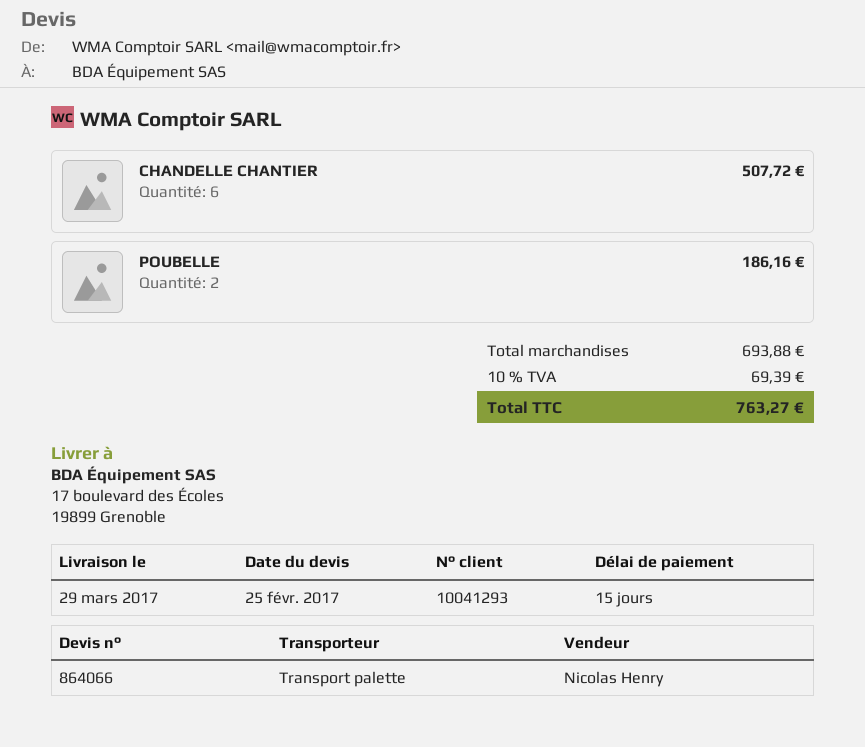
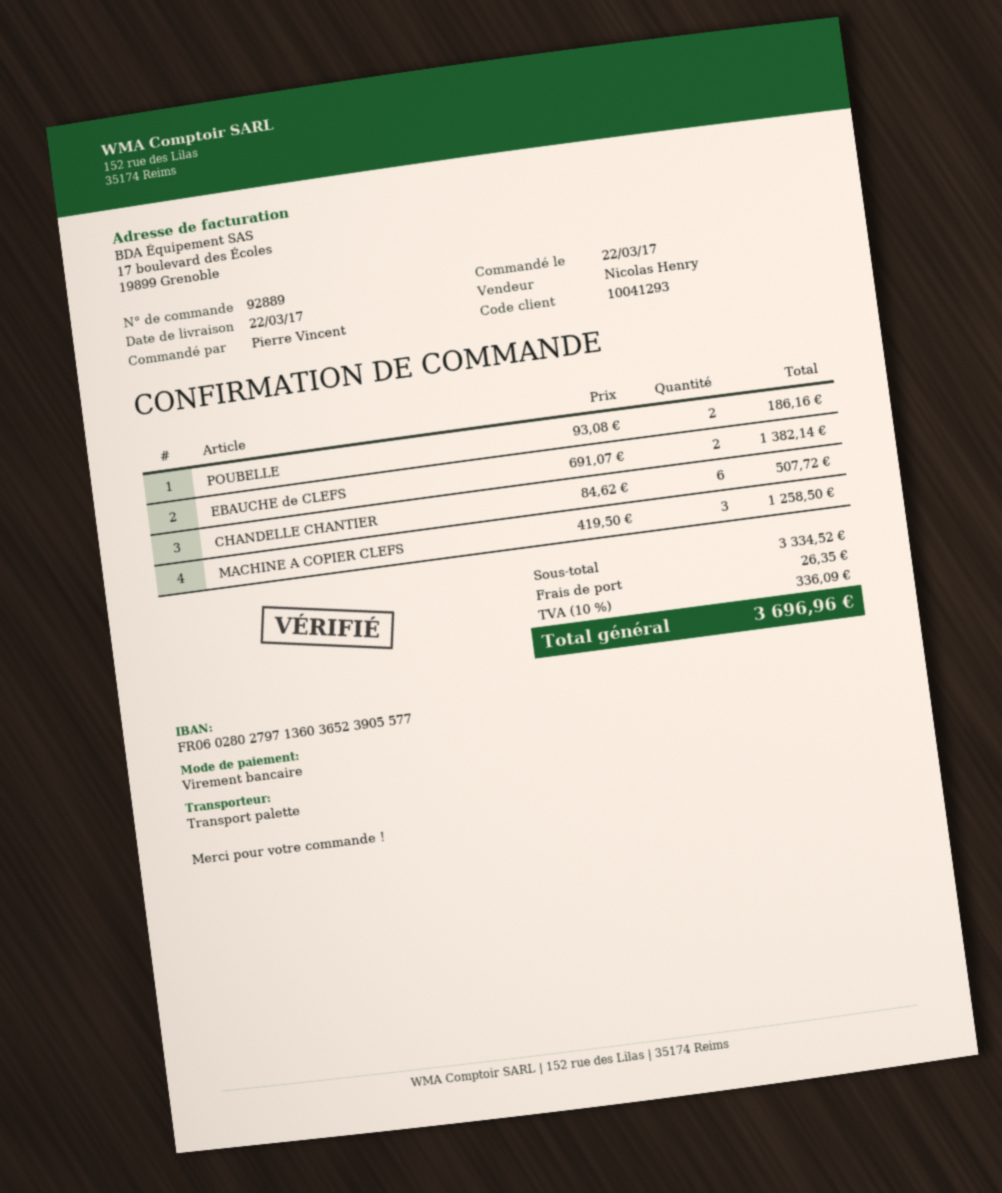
delivery date: 2017-03-29 -> 2017-03-22
EBAUCHE de CLEFS: none -> 2 for 1382.14
MACHINE A COPIER CLEFS: none -> 3 for 1258.50
subtotal: 693.88 -> 3334.52
shipping: none -> 26.35
tax: 10% = 69.39 -> 10% = 336.09
total: 763.27 -> 3696.96

